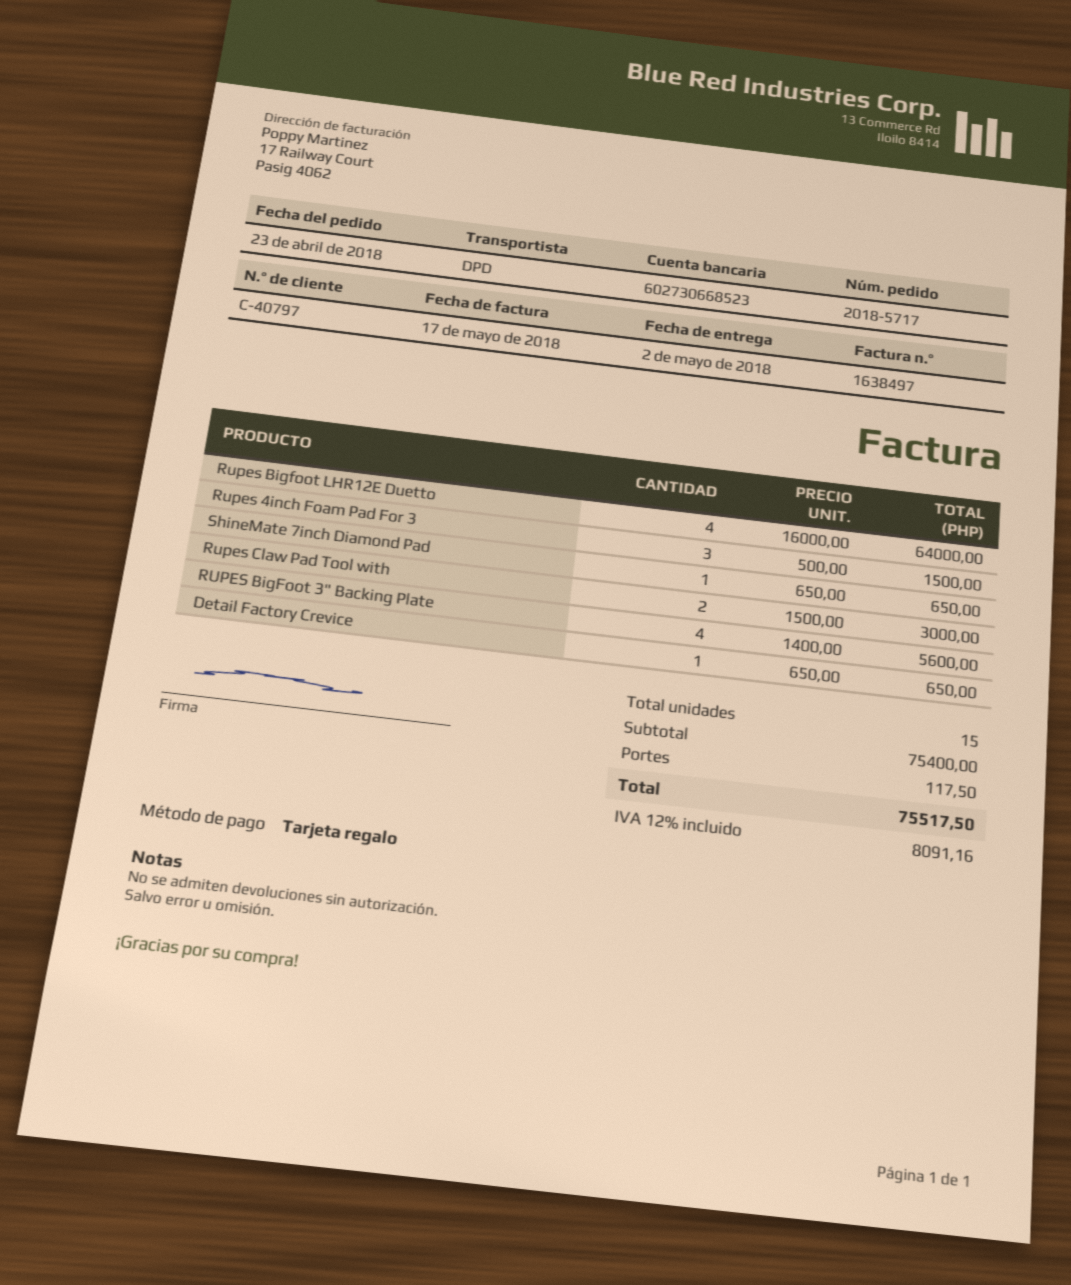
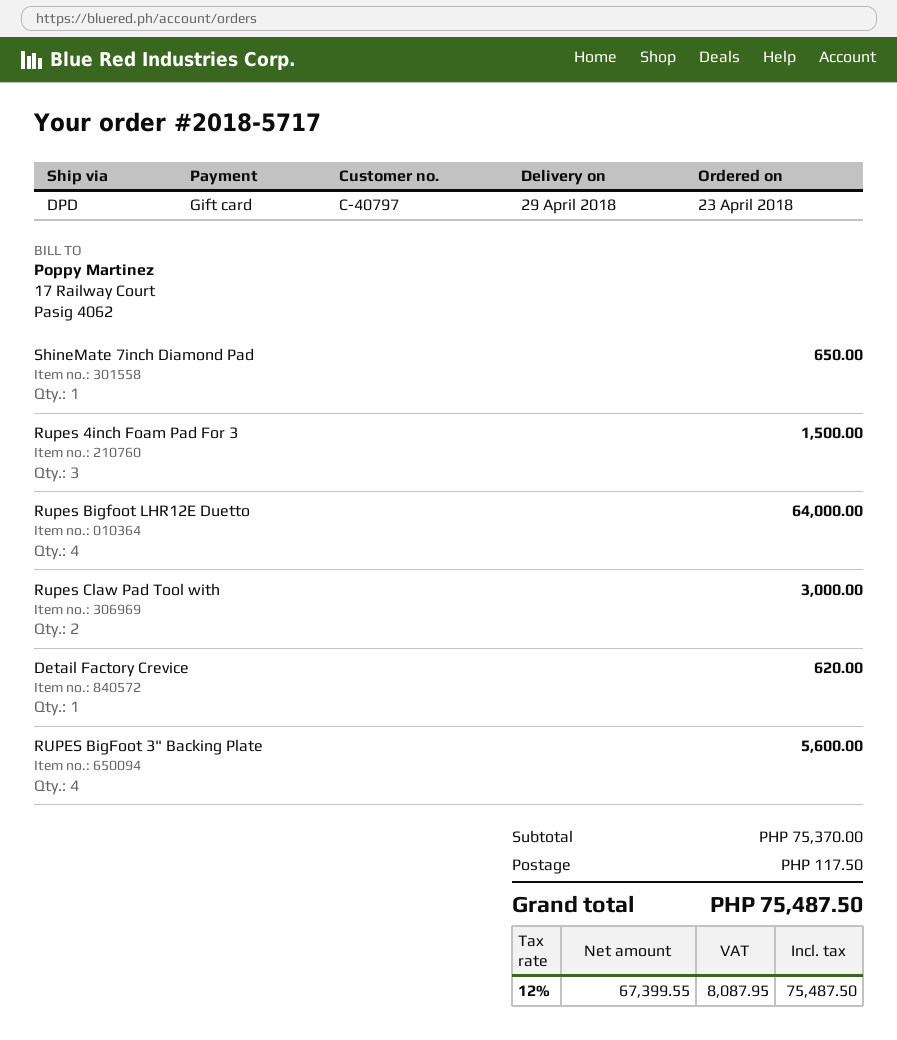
delivery date: 2018-05-02 -> 2018-04-29
Detail Factory Crevice: 1 for 650.00 -> 1 for 620.00
subtotal: 75400.00 -> 75370.00
tax: 12% = 8091.16 -> 12% = 8087.95
total: 75517.50 -> 75487.50

